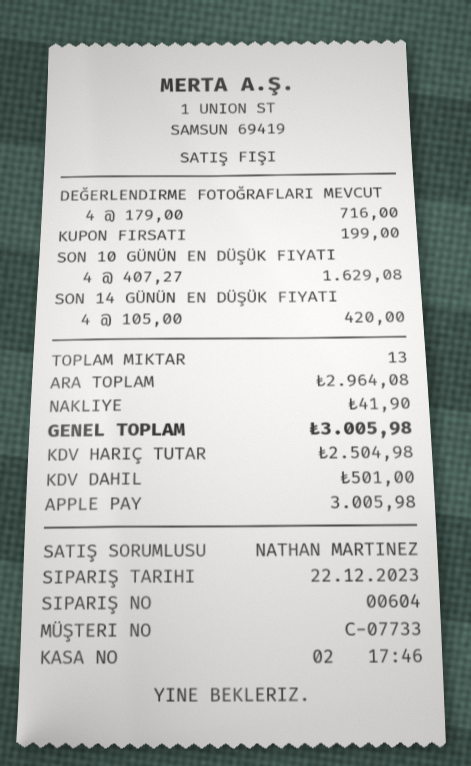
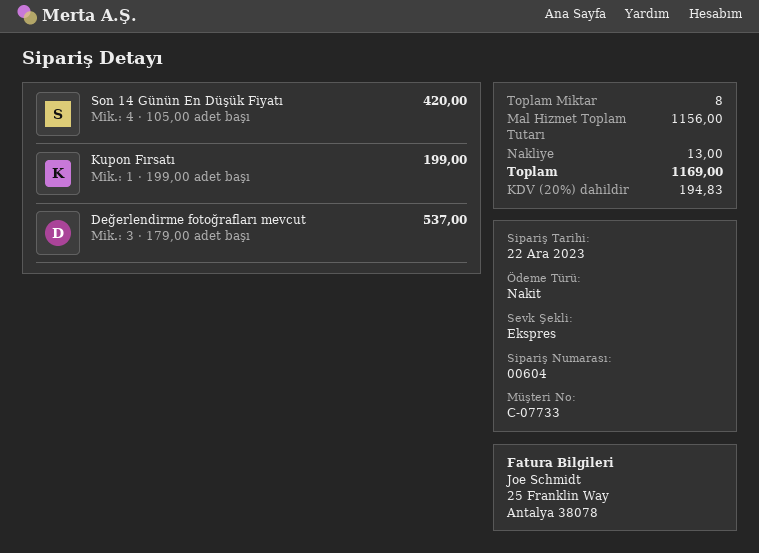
payment method: Apple Pay -> cash
DEĞERLENDIRME FOTOĞRAFLARI MEVCUT: 4 x 179.00 = 716.00 -> 3 x 179.00 = 537.00
SON 10 GÜNÜN EN DÜŞÜK FIYATI: 4 x 407.27 = 1629.08 -> none
total quantity: 13 -> 8
subtotal: 2964.08 -> 1156.00
shipping: 41.90 -> 13.00
tax: 501.00 -> 194.83
total: 3005.98 -> 1169.00

